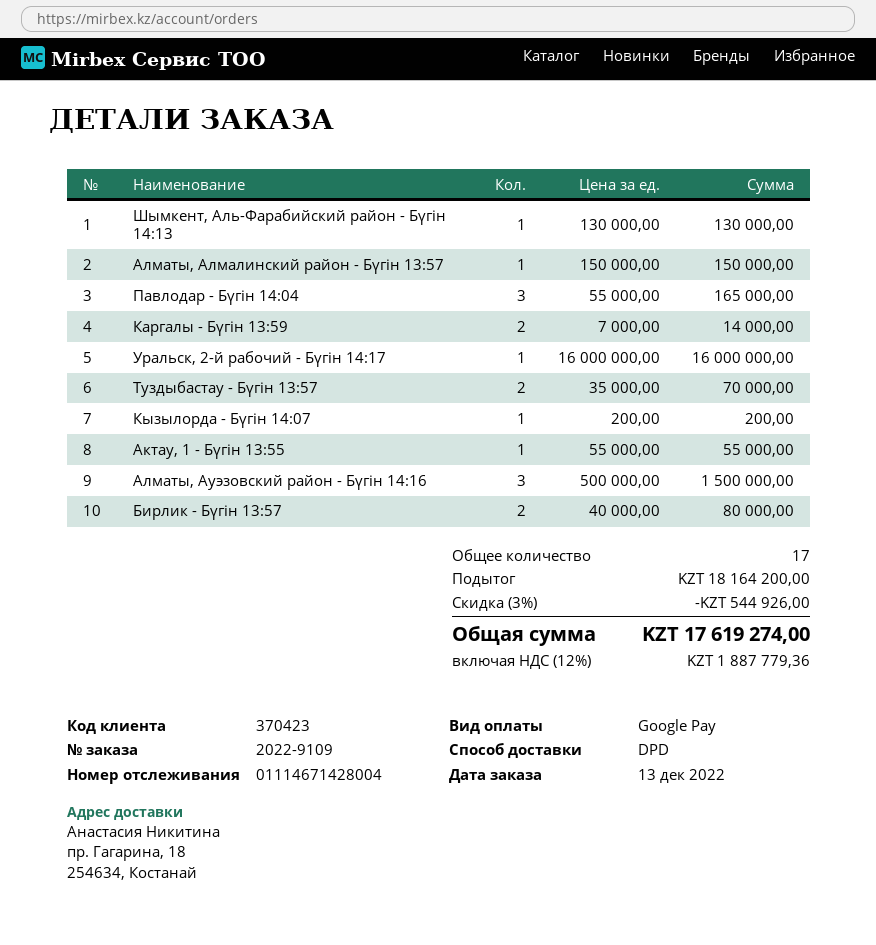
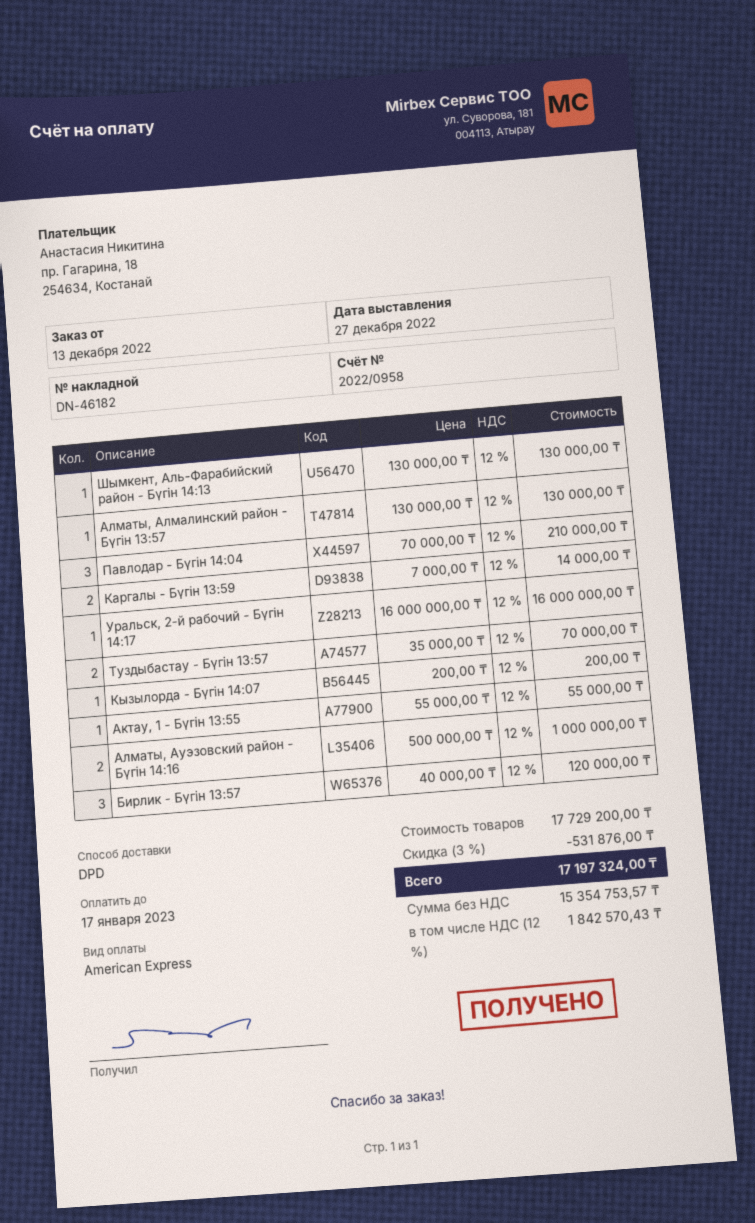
payment method: Google Pay -> American Express
Алматы, Алмалинский район - Бүгін 13:57: 1 x 150000.00 = 150000.00 -> 1 x 130000.00 = 130000.00
Павлодар - Бүгін 14:04: 3 x 55000.00 = 165000.00 -> 3 x 70000.00 = 210000.00
Алматы, Ауэзовский район - Бүгін 14:16: 3 x 500000.00 = 1500000.00 -> 2 x 500000.00 = 1000000.00
Бирлик - Бүгін 13:57: 2 x 40000.00 = 80000.00 -> 3 x 40000.00 = 120000.00
subtotal: 18164200.00 -> 17729200.00
discount: 3% = 544926.00 -> 3% = 531876.00
tax: 12% = 1887779.36 -> 12% = 1842570.43
total: 17619274.00 -> 17197324.00

